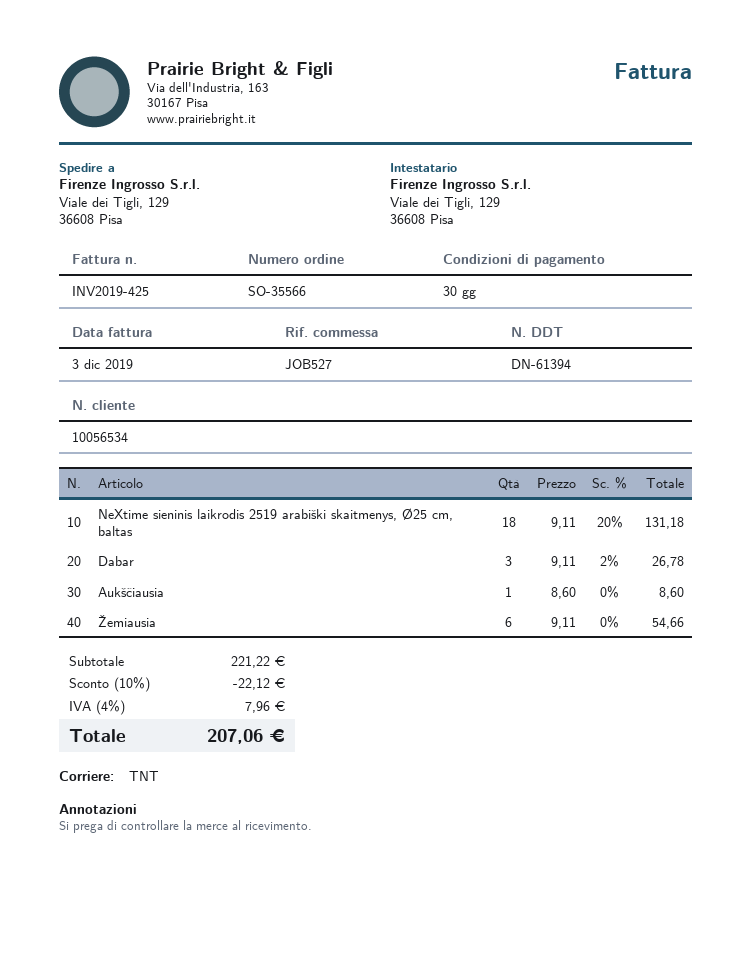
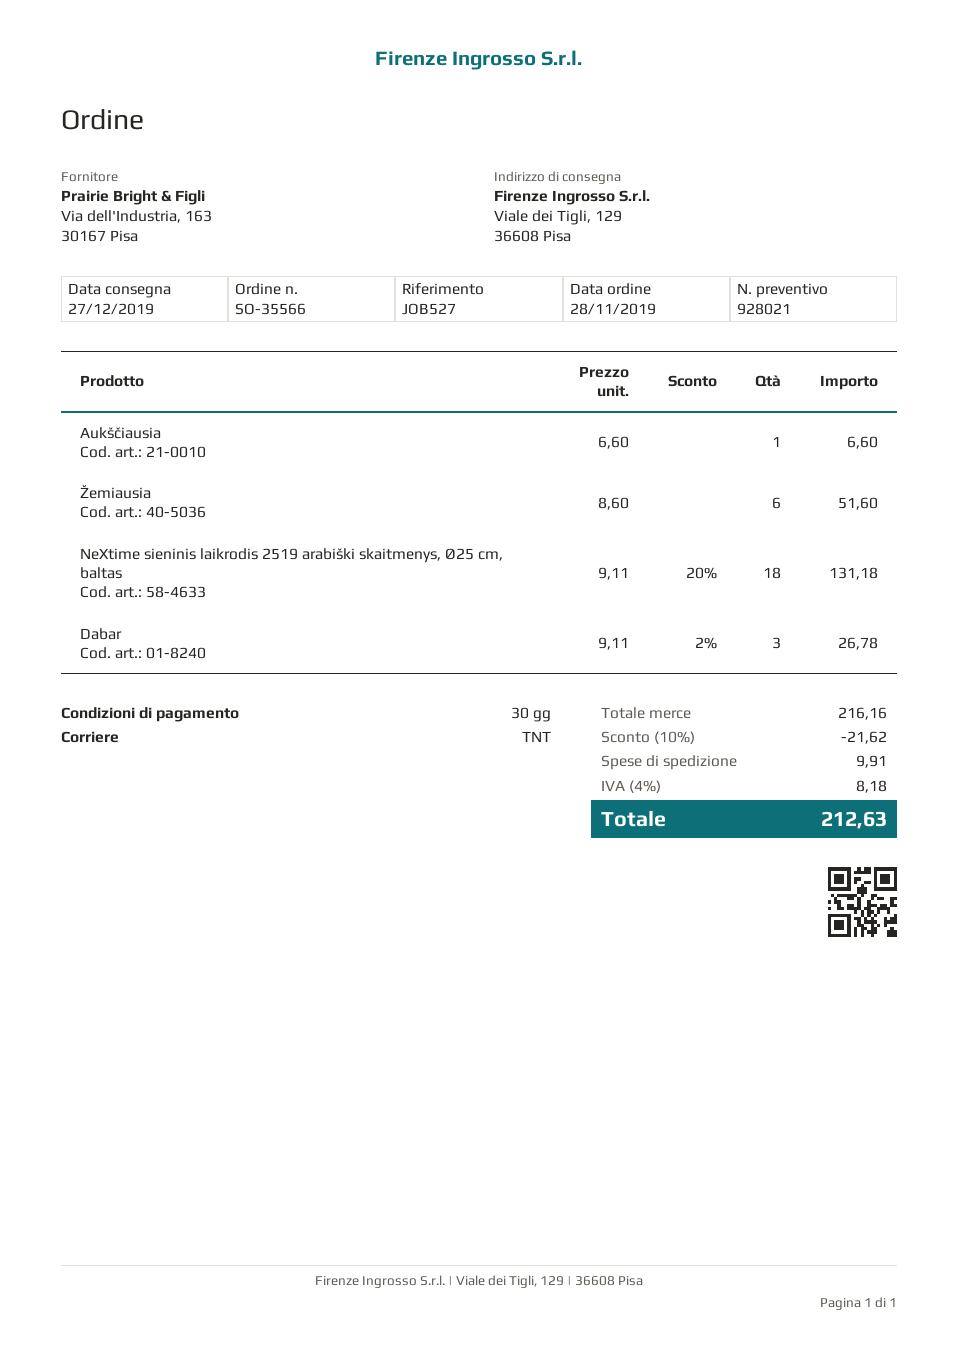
Aukščiausia: 1 x 8.60 = 8.60 -> 1 x 6.60 = 6.60
Žemiausia: 6 x 9.11 = 54.66 -> 6 x 8.60 = 51.60
subtotal: 221.22 -> 216.16
discount: 10% = 22.12 -> 10% = 21.62
shipping: none -> 9.91
tax: 4% = 7.96 -> 4% = 8.18
total: 207.06 -> 212.63

